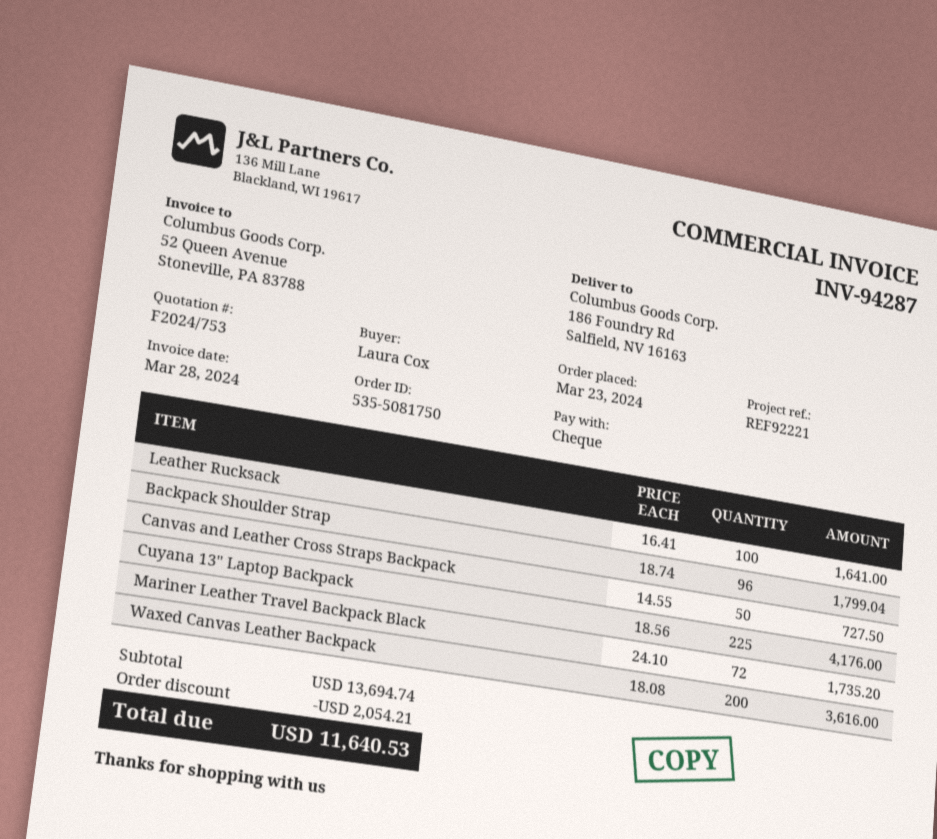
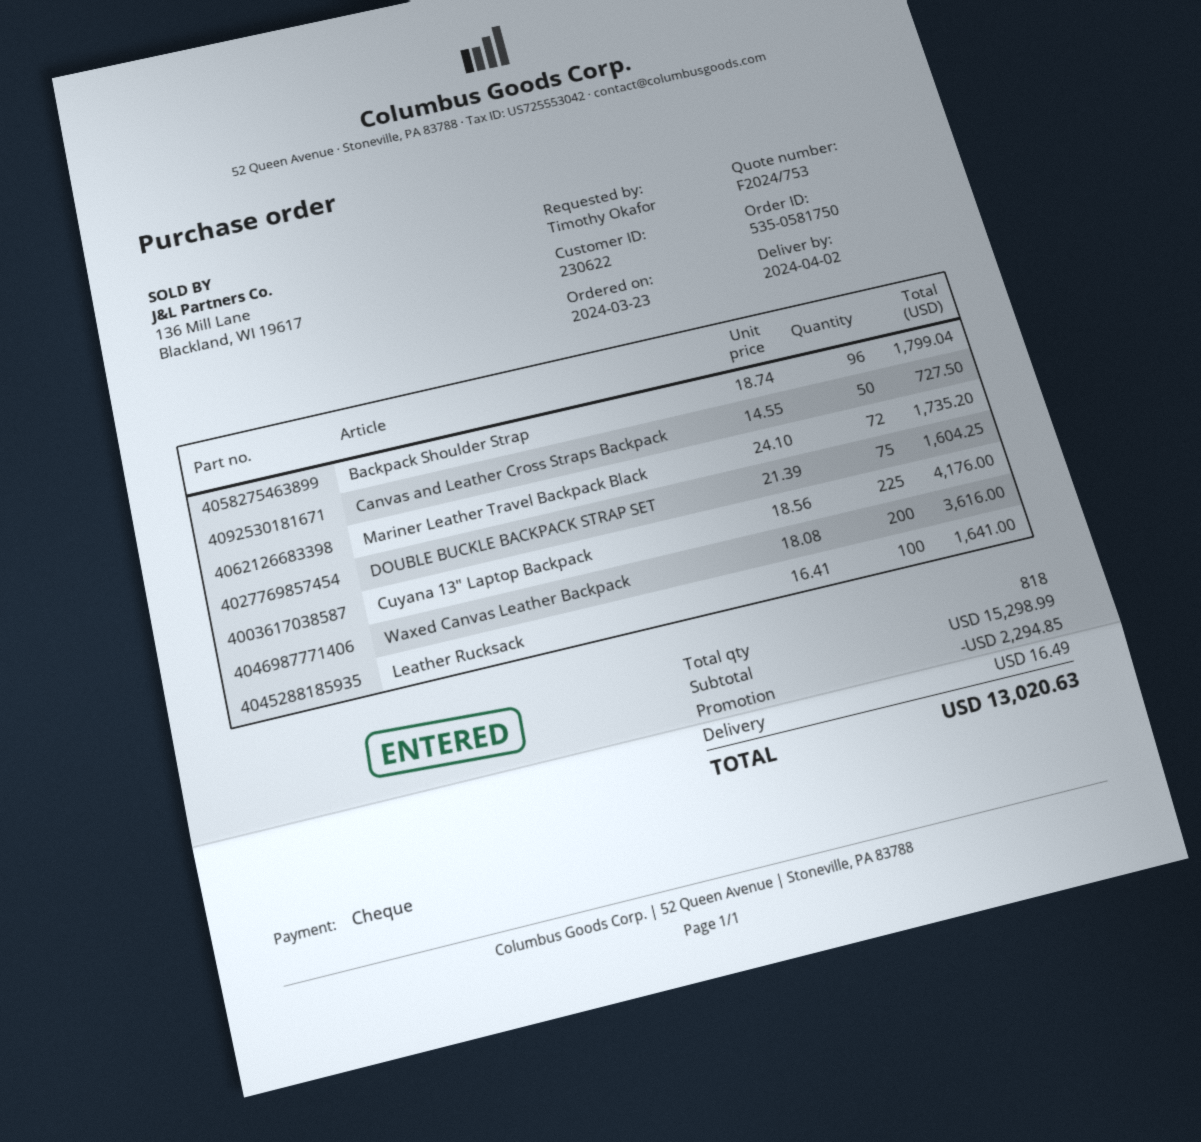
order number: 535-5081750 -> 535-0581750
ordered by: Laura Cox -> Timothy Okafor
DOUBLE BUCKLE BACKPACK STRAP SET: none -> 75 x 21.39 = 1604.25
subtotal: 13694.74 -> 15298.99
discount: 2054.21 -> 2294.85
shipping: none -> 16.49
total: 11640.53 -> 13020.63

